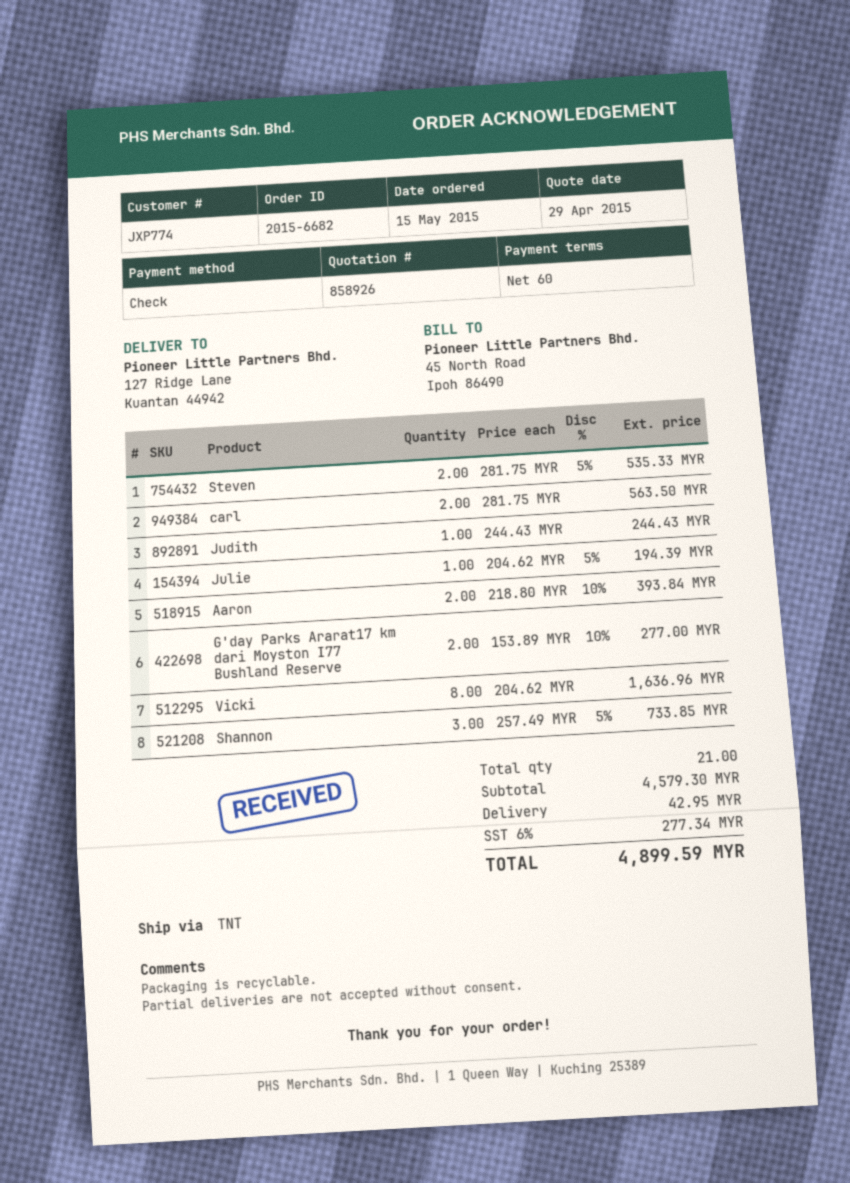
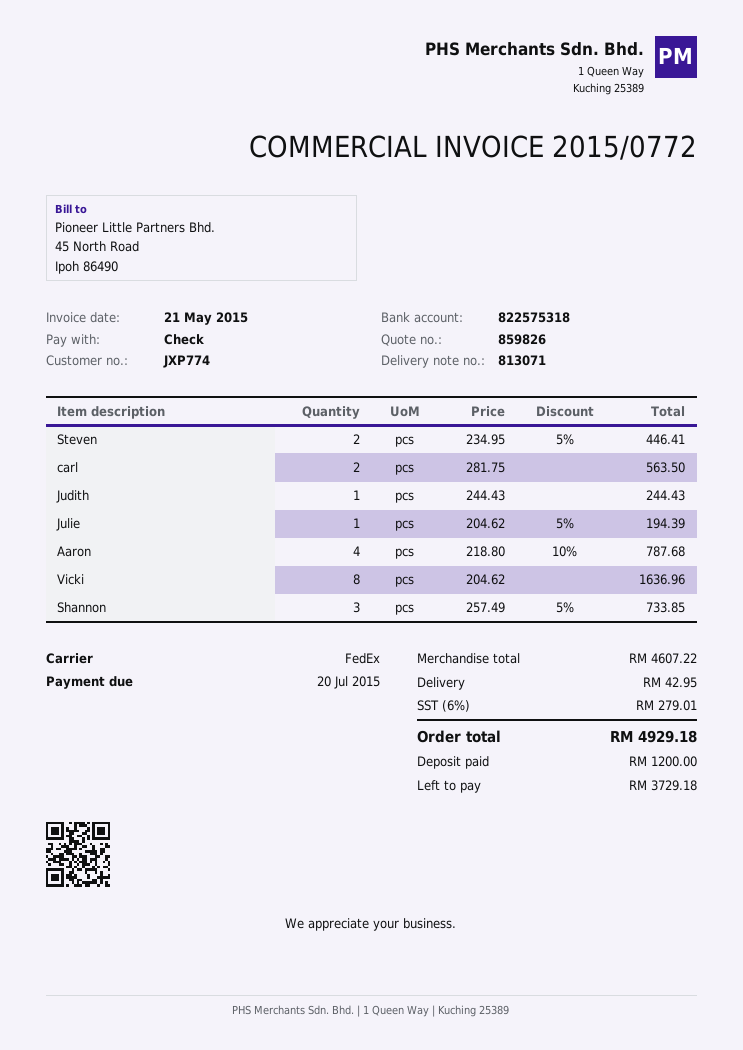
quote number: 858926 -> 859826
shipping method: TNT -> FedEx
Steven: 2 x 281.75 - 5% = 535.33 -> 2 x 234.95 - 5% = 446.41
Aaron: 2 x 218.80 - 10% = 393.84 -> 4 x 218.80 - 10% = 787.68
G'day Parks Ararat17 km dari Moyston I77 Bushland Reserve: 2 x 153.89 - 10% = 277.00 -> none
subtotal: 4579.30 -> 4607.22
tax: 6% = 277.34 -> 6% = 279.01
total: 4899.59 -> 4929.18

